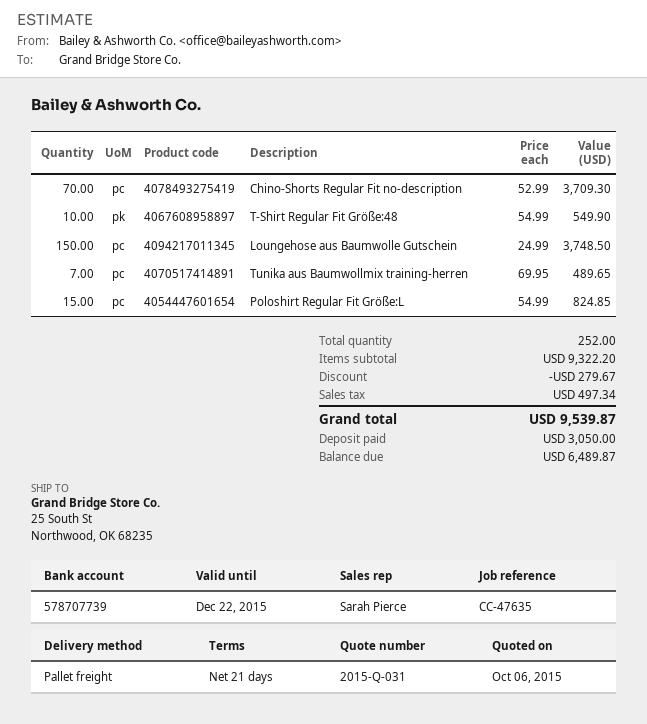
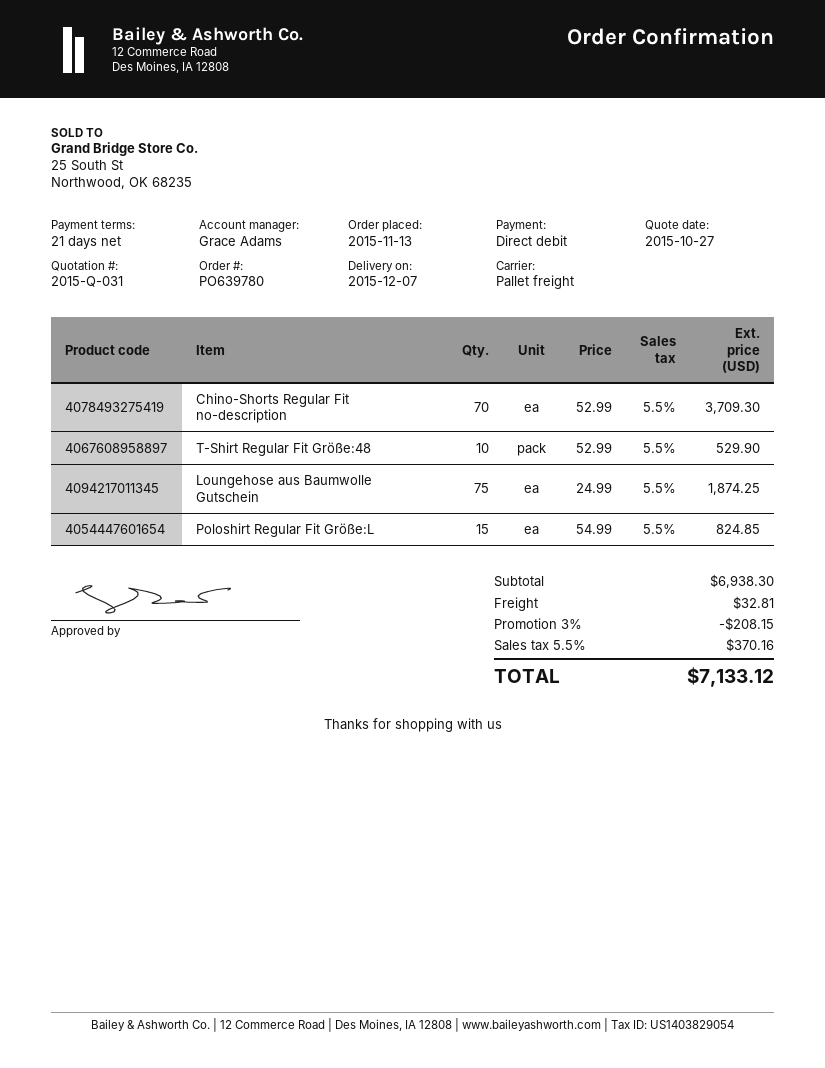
quote date: 2015-10-06 -> 2015-10-27
sales rep: Sarah Pierce -> Grace Adams
T-Shirt Regular Fit Größe:48: 10 x 54.99 = 549.90 -> 10 x 52.99 = 529.90
Loungehose aus Baumwolle Gutschein: 150 x 24.99 = 3748.50 -> 75 x 24.99 = 1874.25
Tunika aus Baumwollmix training-herren: 7 x 69.95 = 489.65 -> none
subtotal: 9322.20 -> 6938.30
discount: 279.67 -> 208.15
shipping: none -> 32.81
tax: 497.34 -> 370.16
total: 9539.87 -> 7133.12

